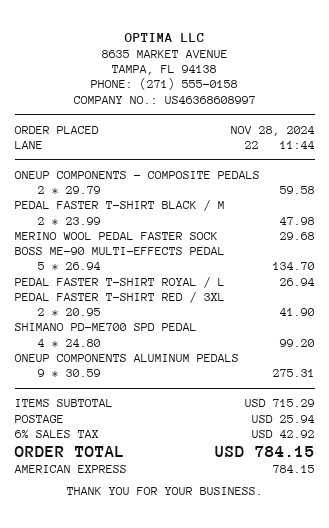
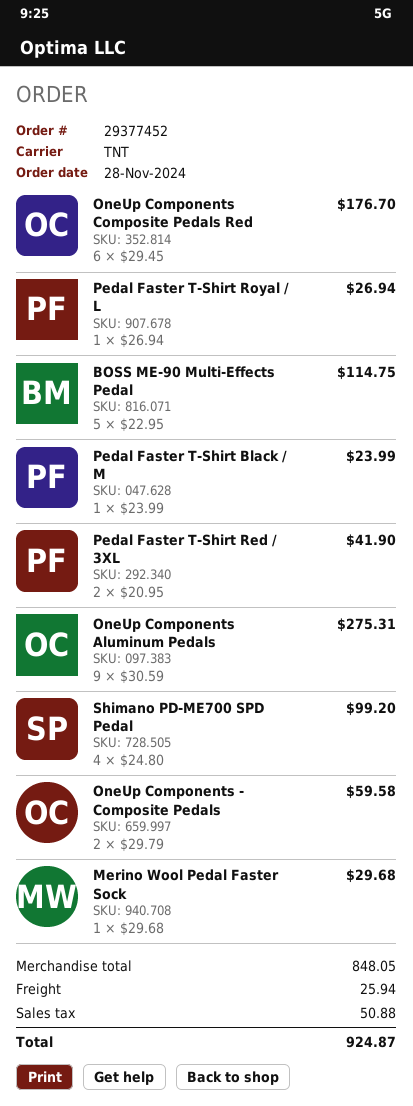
PEDAL FASTER T-SHIRT BLACK / M: 2 x 23.99 = 47.98 -> 1 x 23.99 = 23.99
BOSS ME-90 MULTI-EFFECTS PEDAL: 5 x 26.94 = 134.70 -> 5 x 22.95 = 114.75
OneUp Components Composite Pedals Red: none -> 6 x 29.45 = 176.70
subtotal: 715.29 -> 848.05
tax: 42.92 -> 50.88
total: 784.15 -> 924.87

